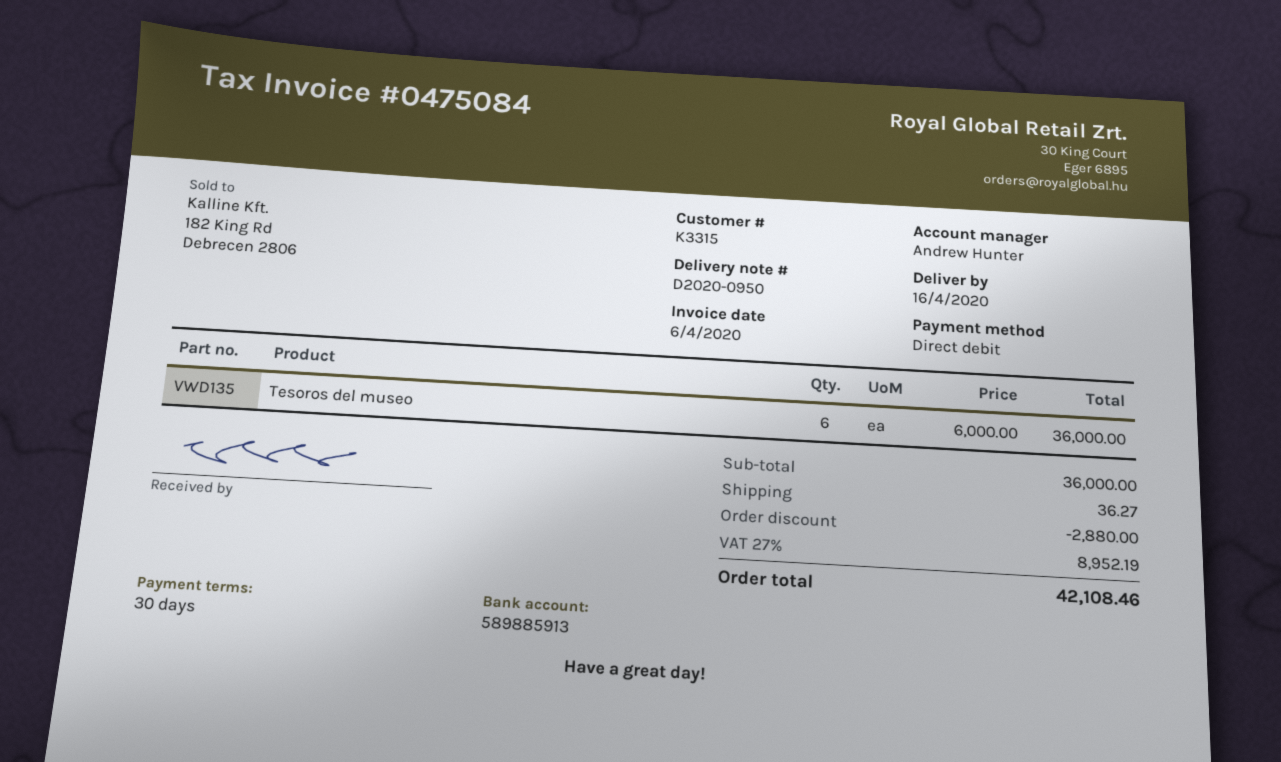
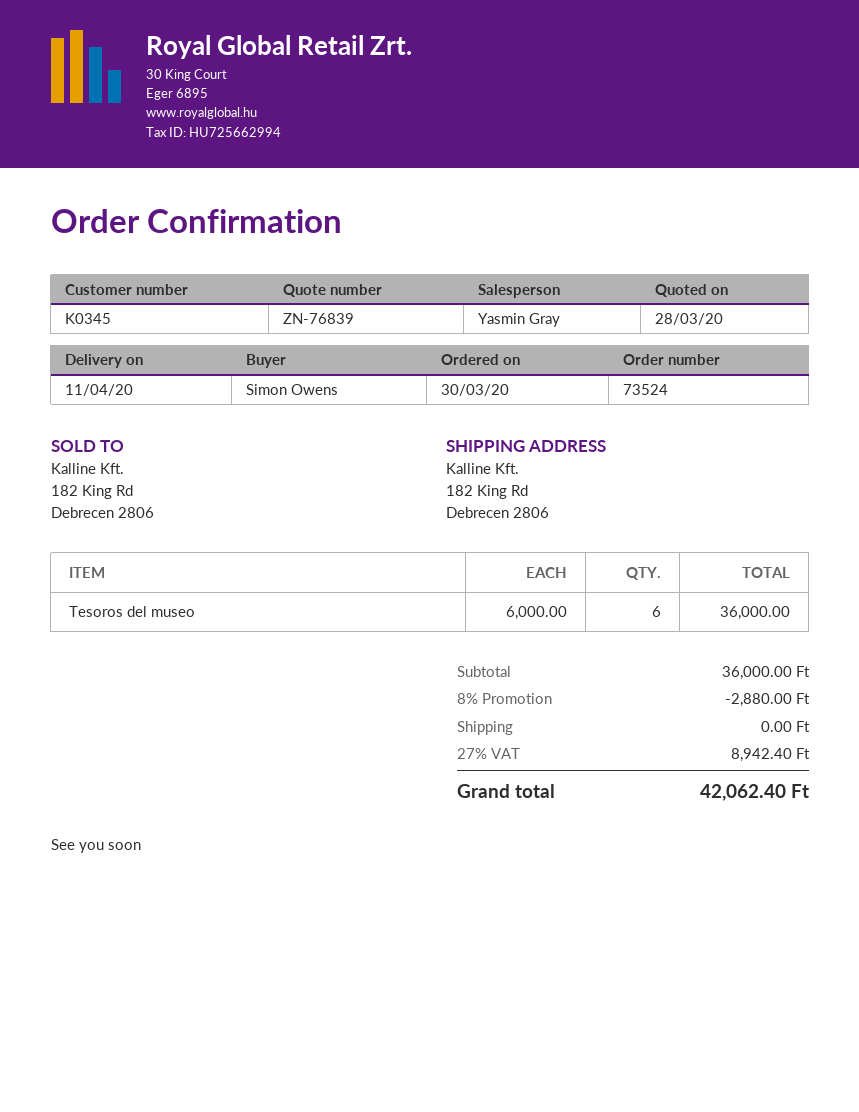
delivery date: 2020-04-16 -> 2020-04-11
customer number: K3315 -> K0345
sales rep: Andrew Hunter -> Yasmin Gray
shipping: 36.27 -> 0.00
tax: 27% = 8952.19 -> 27% = 8942.40
total: 42108.46 -> 42062.40

